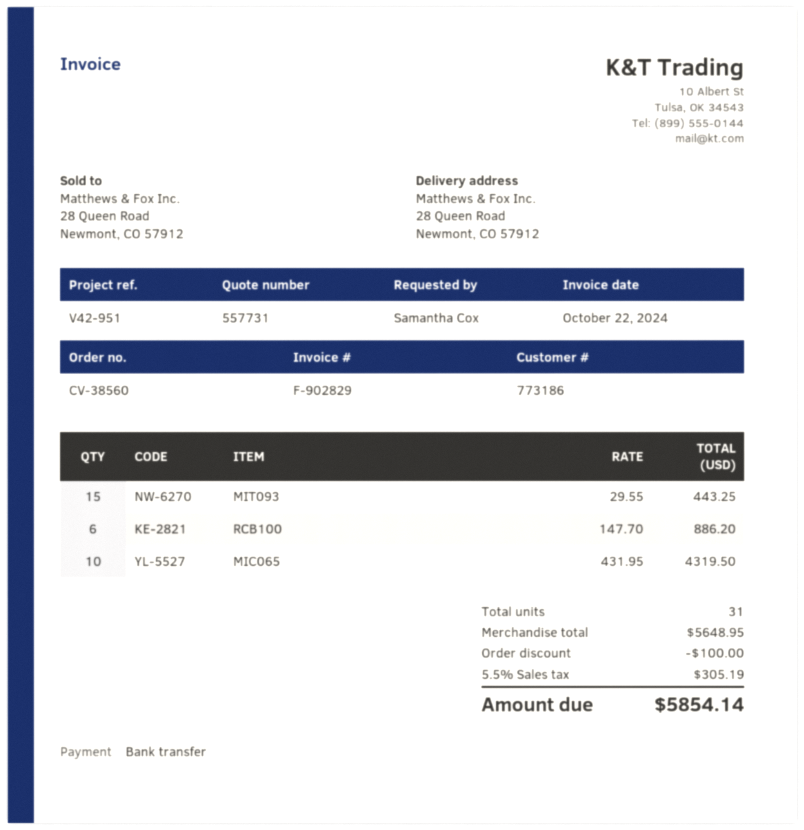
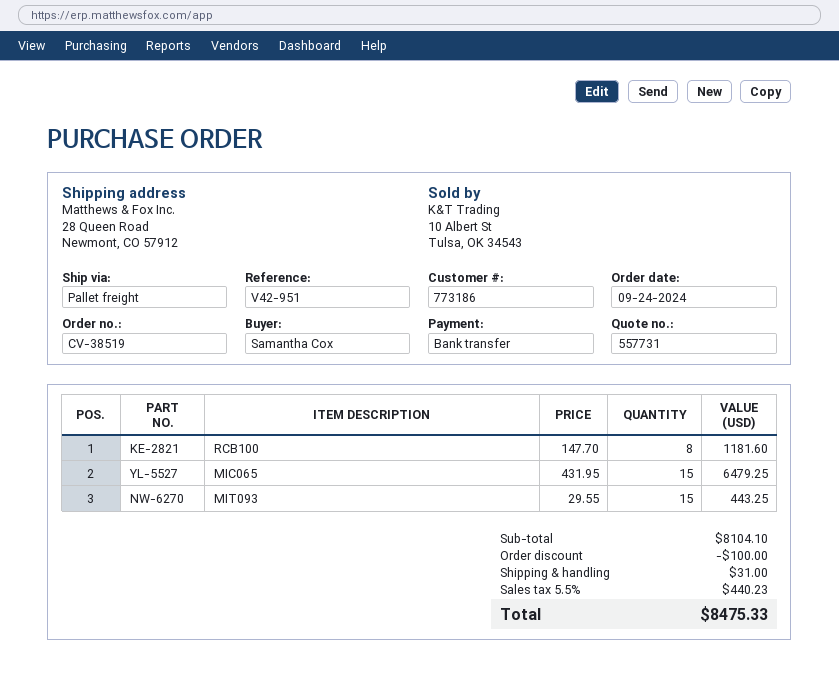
order number: CV-38560 -> CV-38519
RCB100: 6 x 147.70 = 886.20 -> 8 x 147.70 = 1181.60
MIC065: 10 x 431.95 = 4319.50 -> 15 x 431.95 = 6479.25
subtotal: 5648.95 -> 8104.10
shipping: none -> 31.00
tax: 5.5% = 305.19 -> 5.5% = 440.23
total: 5854.14 -> 8475.33

